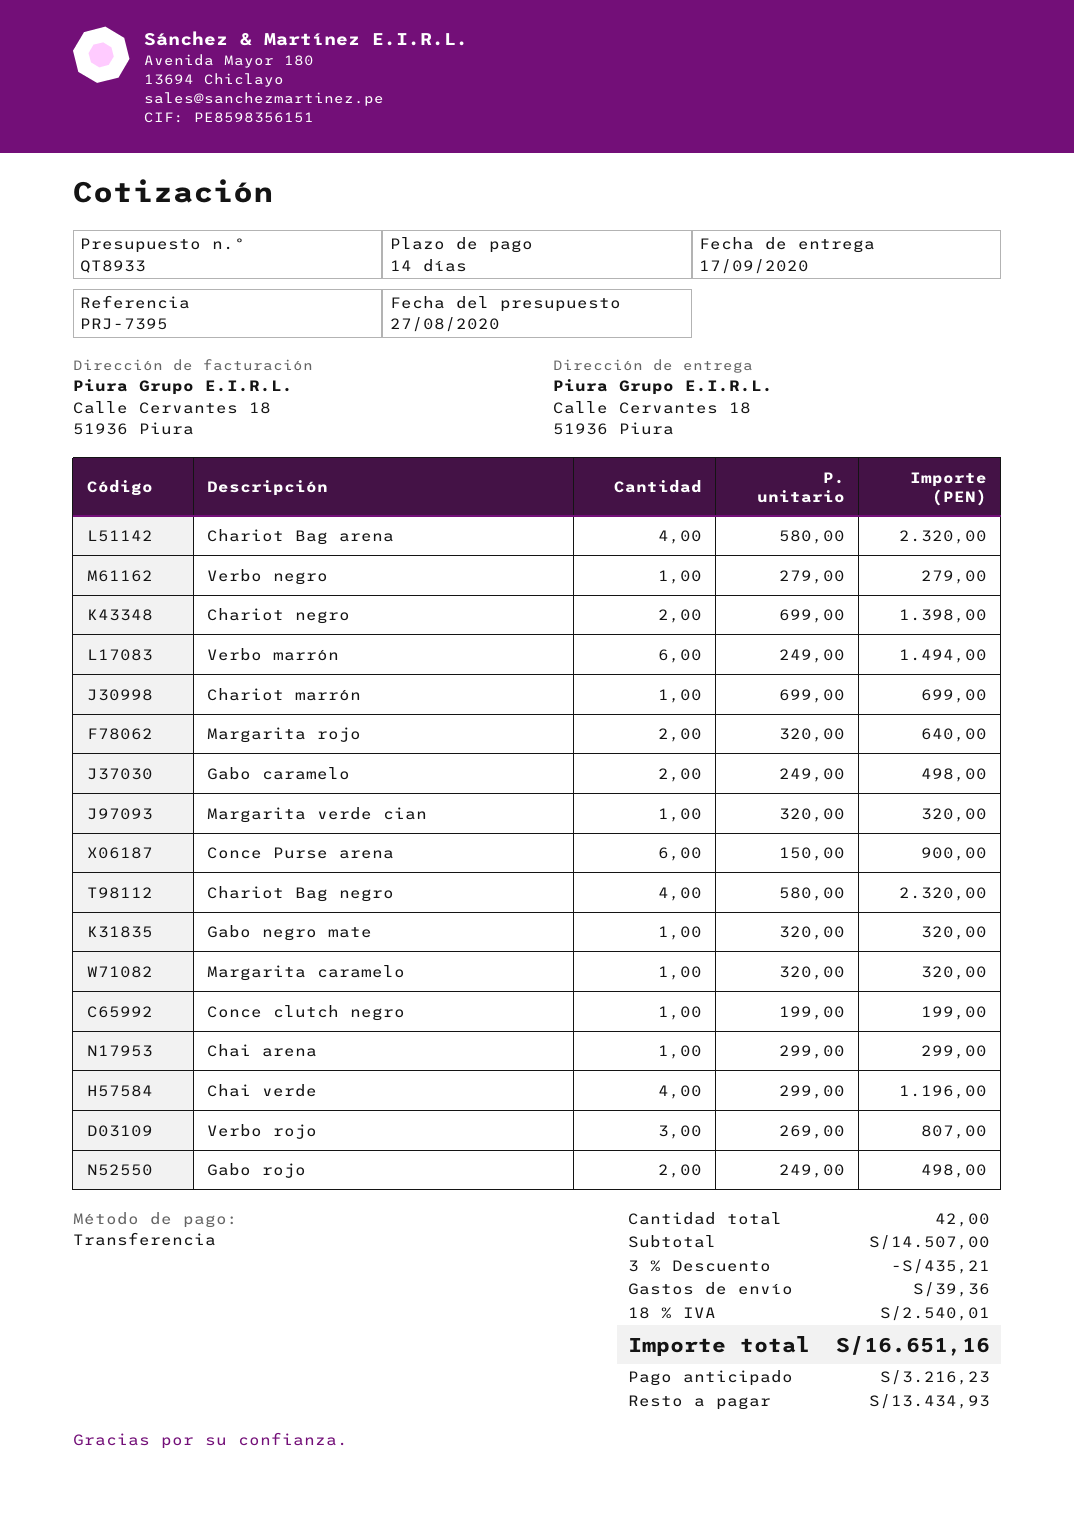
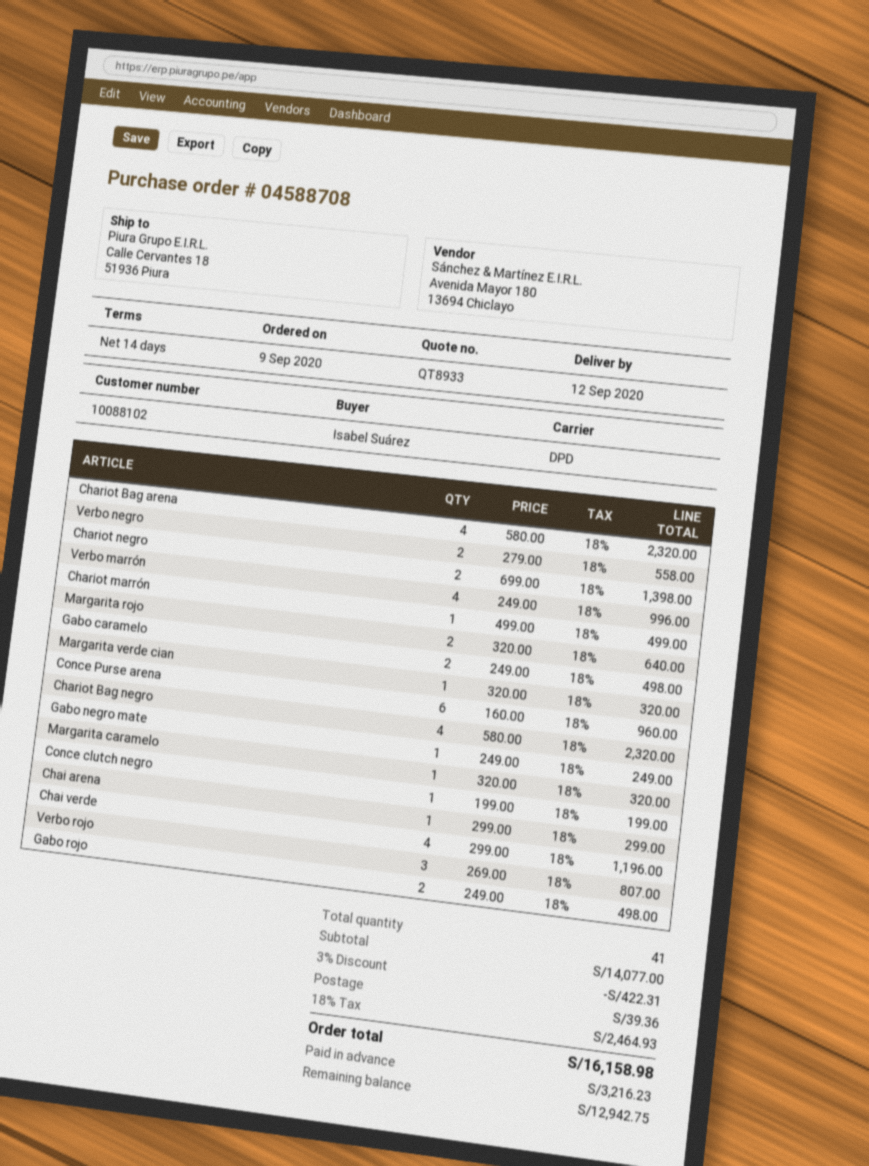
delivery date: 2020-09-17 -> 2020-09-12
Verbo negro: 1 x 279.00 = 279.00 -> 2 x 279.00 = 558.00
Verbo marrón: 6 x 249.00 = 1494.00 -> 4 x 249.00 = 996.00
Chariot marrón: 1 x 699.00 = 699.00 -> 1 x 499.00 = 499.00
Conce Purse arena: 6 x 150.00 = 900.00 -> 6 x 160.00 = 960.00
Gabo negro mate: 1 x 320.00 = 320.00 -> 1 x 249.00 = 249.00
total quantity: 42 -> 41
subtotal: 14507.00 -> 14077.00
discount: 3% = 435.21 -> 3% = 422.31
tax: 18% = 2540.01 -> 18% = 2464.93
total: 16651.16 -> 16158.98
balance: 13434.93 -> 12942.75

